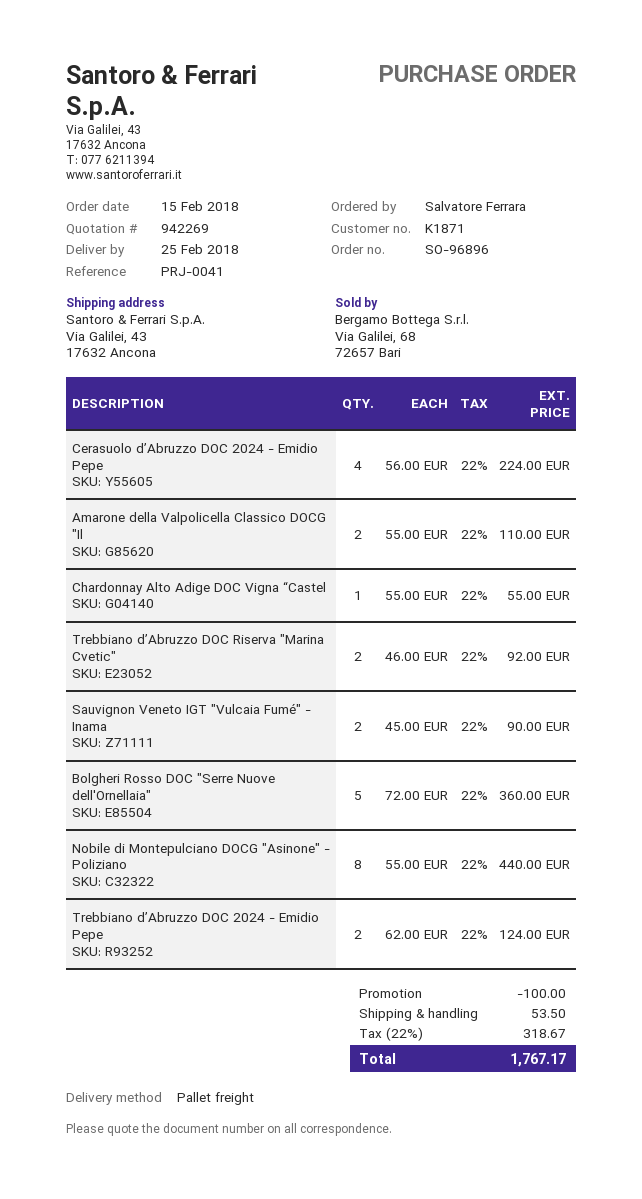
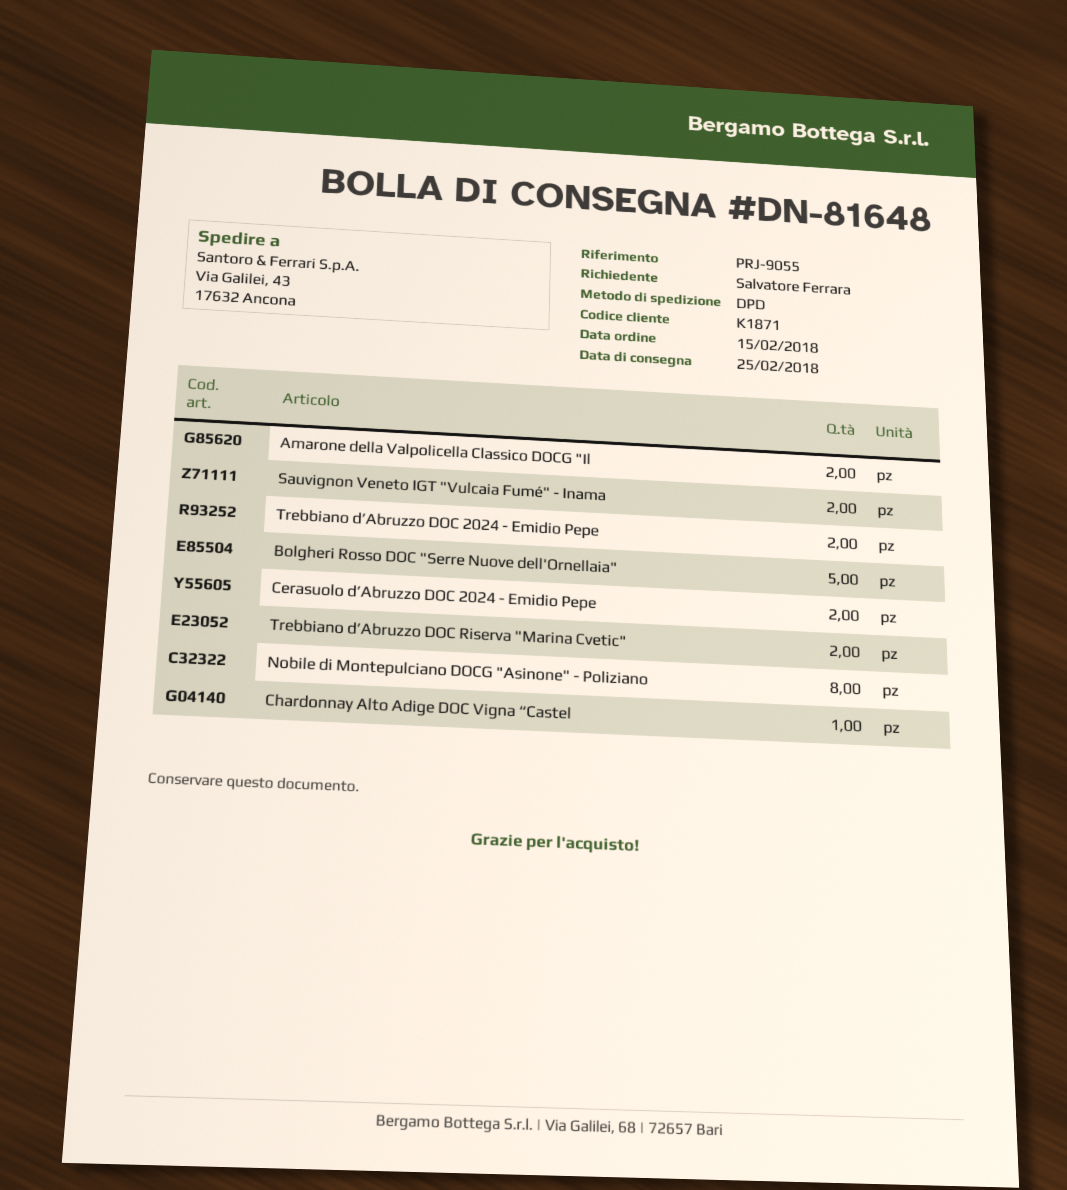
reference: PRJ-0041 -> PRJ-9055
shipping method: pallet freight -> DPD
Cerasuolo d’Abruzzo DOC 2024 - Emidio Pepe: 4 -> 2

